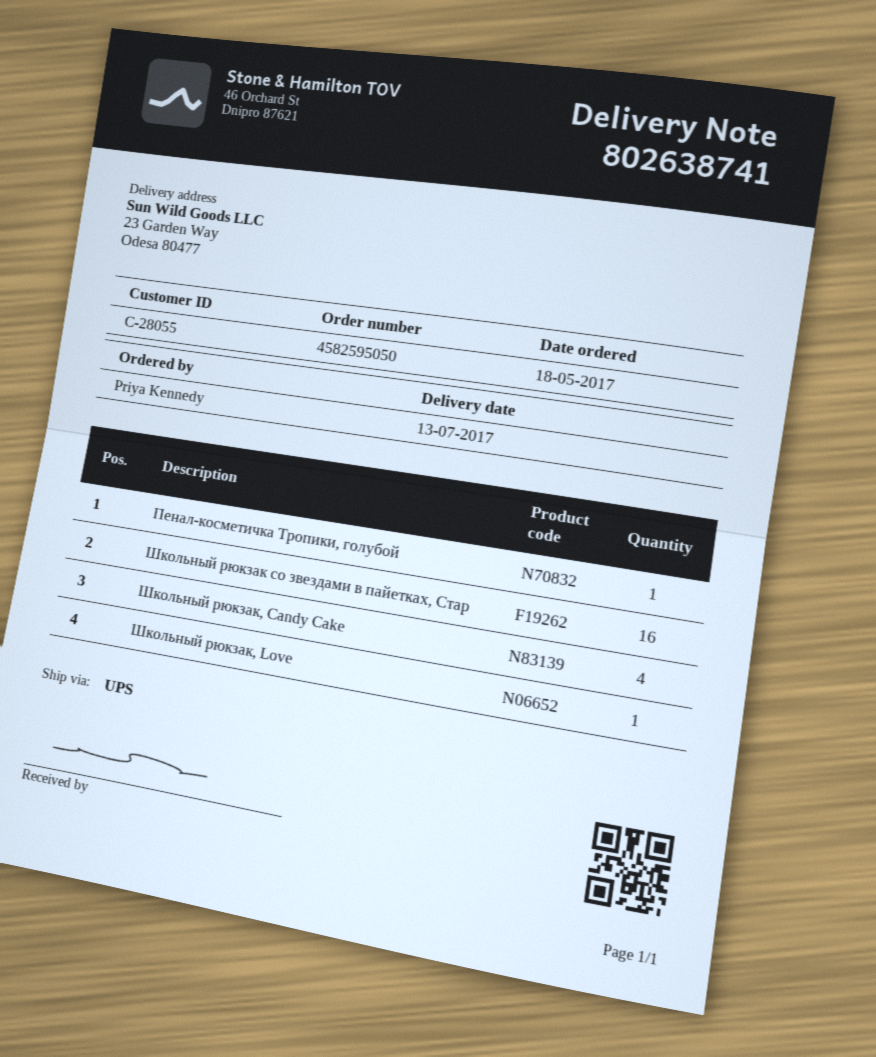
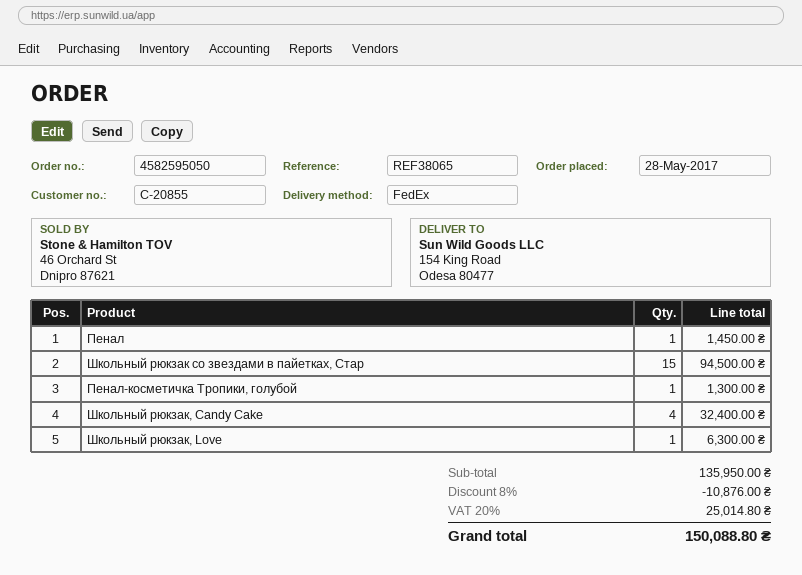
order date: 2017-05-18 -> 2017-05-28
customer number: C-28055 -> C-20855
shipping method: UPS -> FedEx
ship to: 23 Garden Way, Odesa 80477 -> 154 King Road, Odesa 80477
Школьный рюкзак со звездами в пайетках, Стар: 16 -> 15
Пенал: none -> 1

